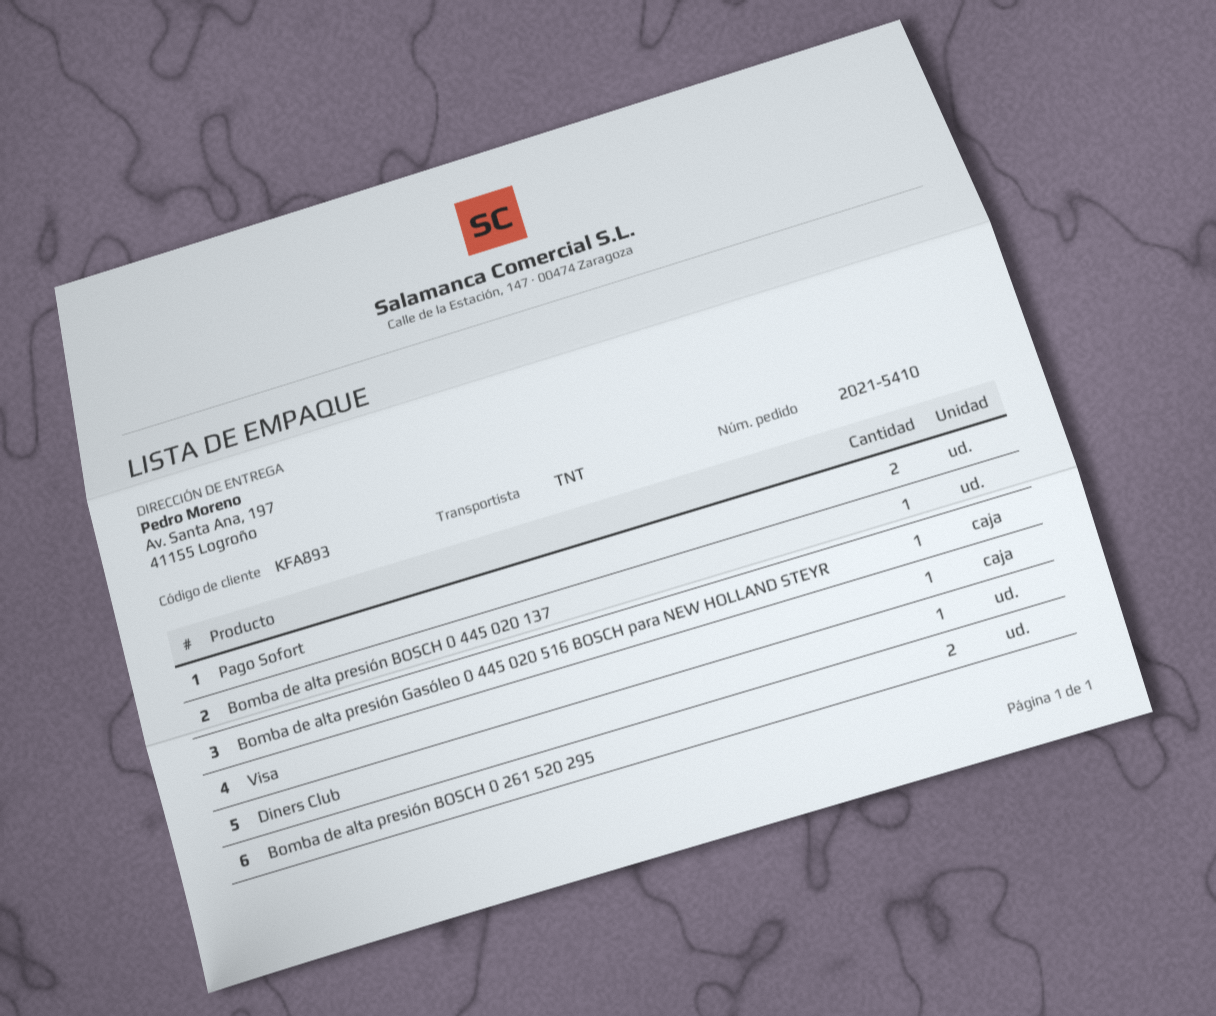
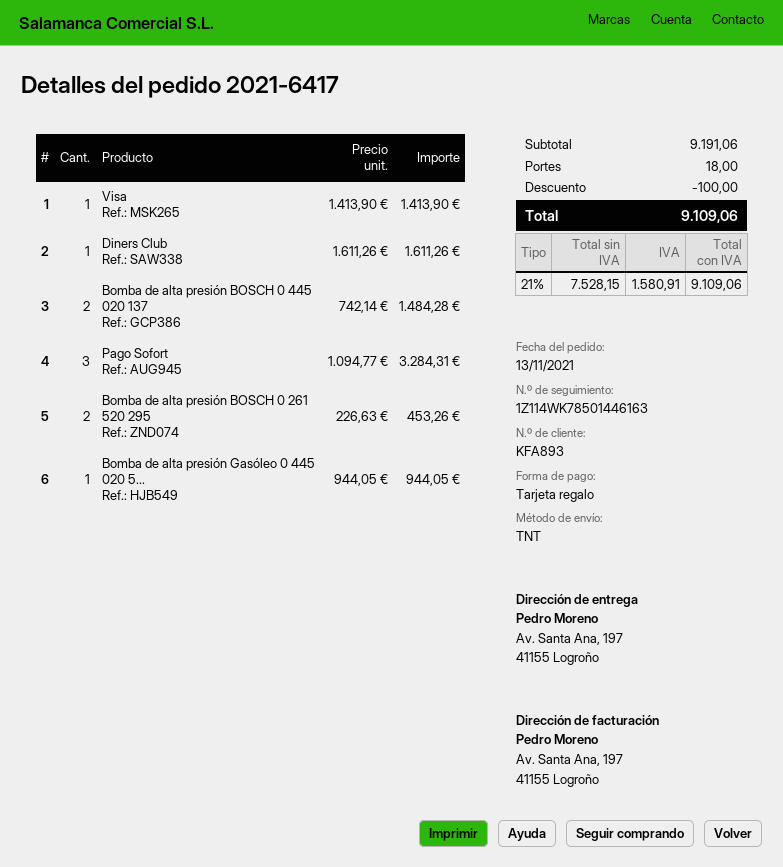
order number: 2021-5410 -> 2021-6417
Pago Sofort: 2 -> 3
Bomba de alta presión BOSCH 0 445 020 137: 1 -> 2

